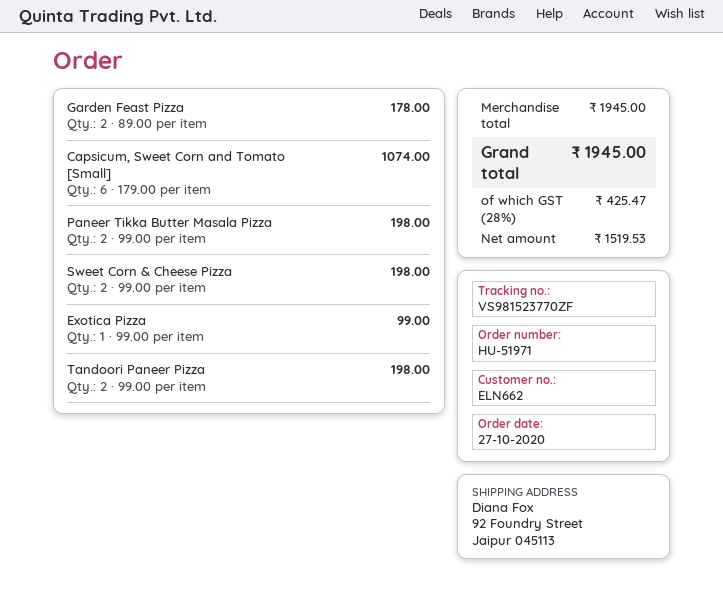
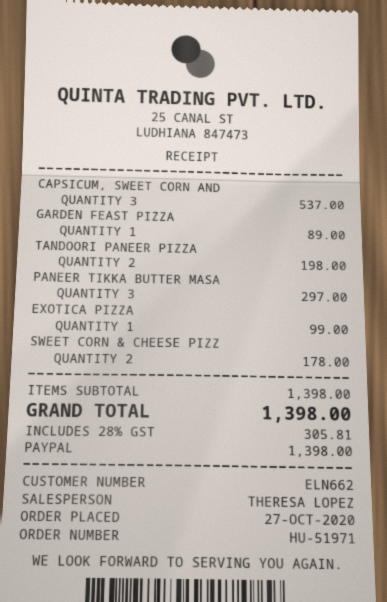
Garden Feast Pizza: 2 for 178.00 -> 1 for 89.00
Capsicum, Sweet Corn and Tomato [Small]: 6 for 1074.00 -> 3 for 537.00
Paneer Tikka Butter Masala Pizza: 2 for 198.00 -> 3 for 297.00
Sweet Corn & Cheese Pizza: 2 for 198.00 -> 2 for 178.00
subtotal: 1945.00 -> 1398.00
tax: 28% = 425.47 -> 28% = 305.81
total: 1945.00 -> 1398.00

